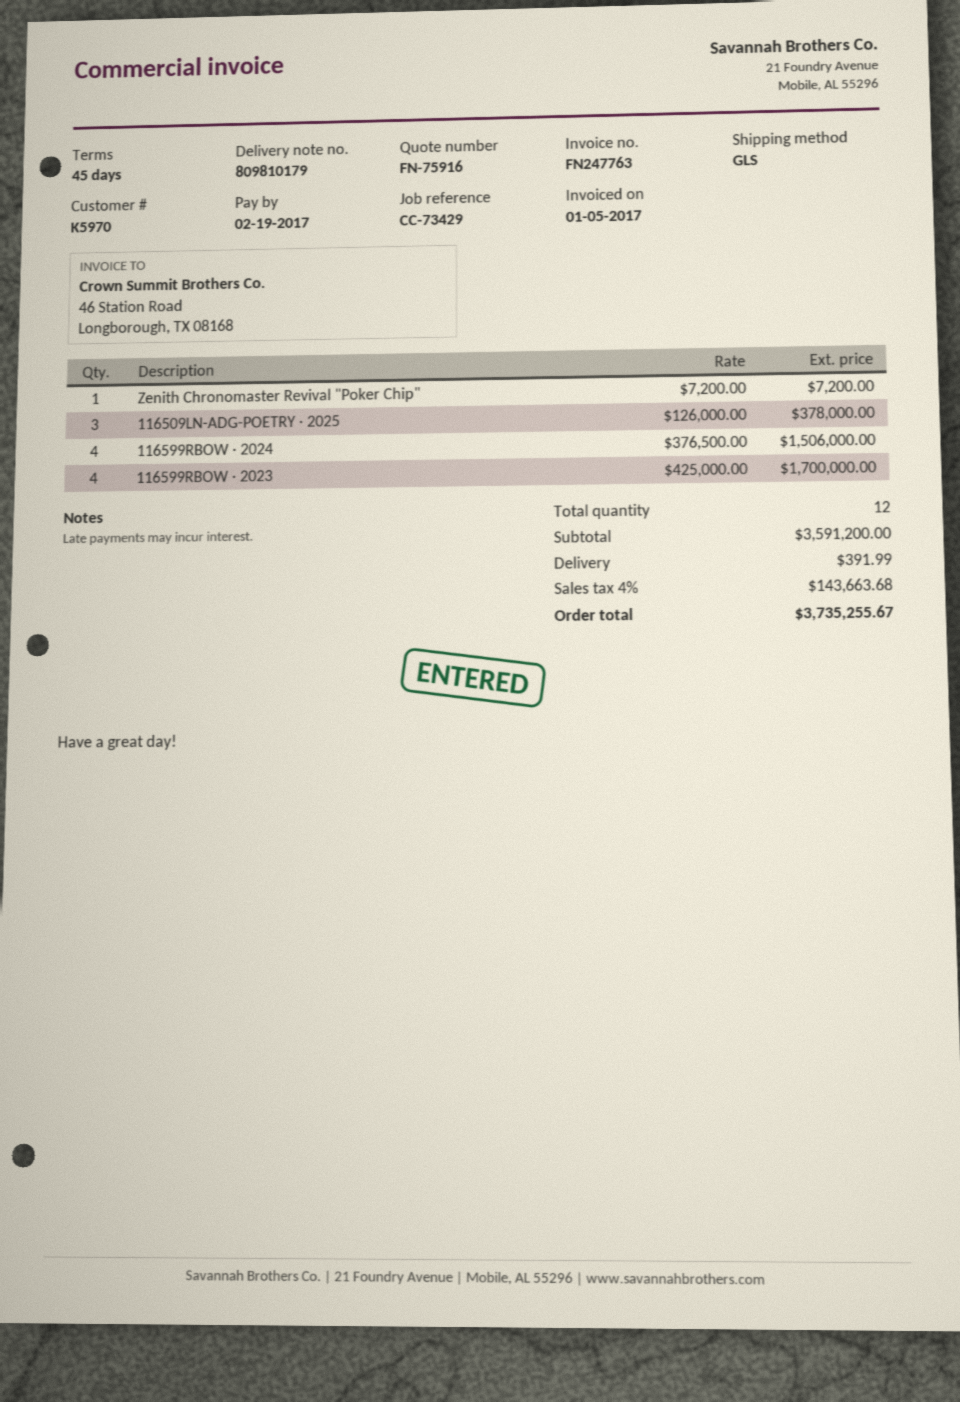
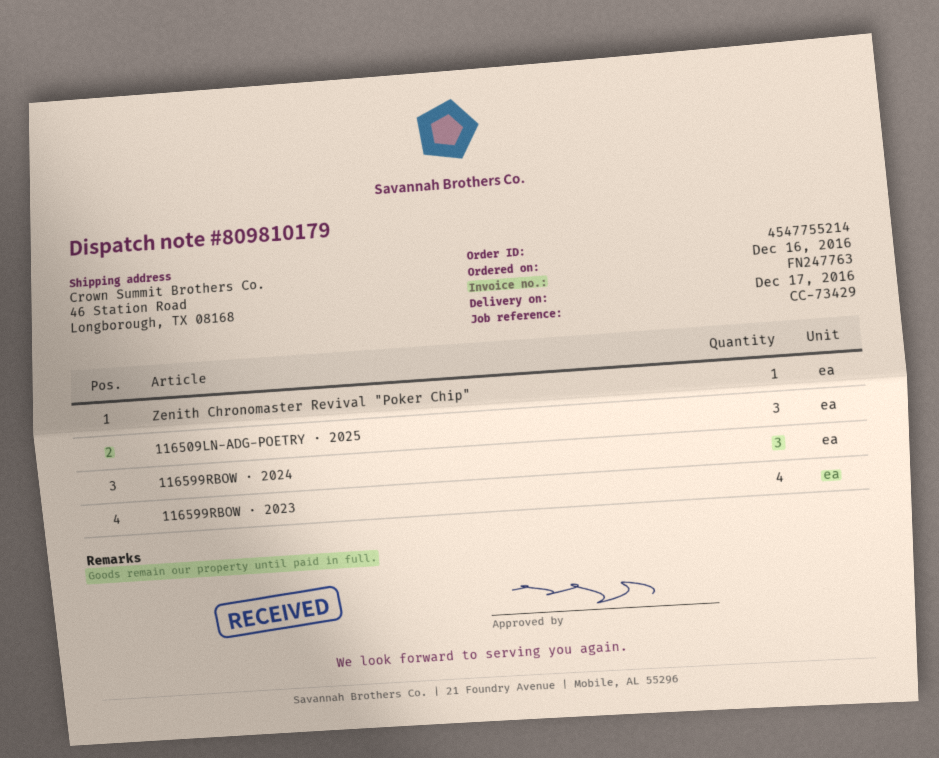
116599RBOW · 2024: 4 -> 3

